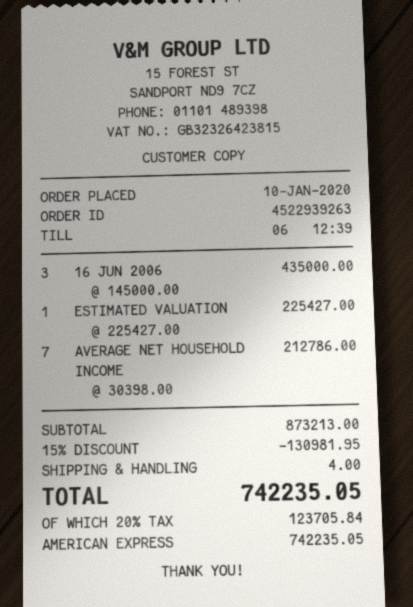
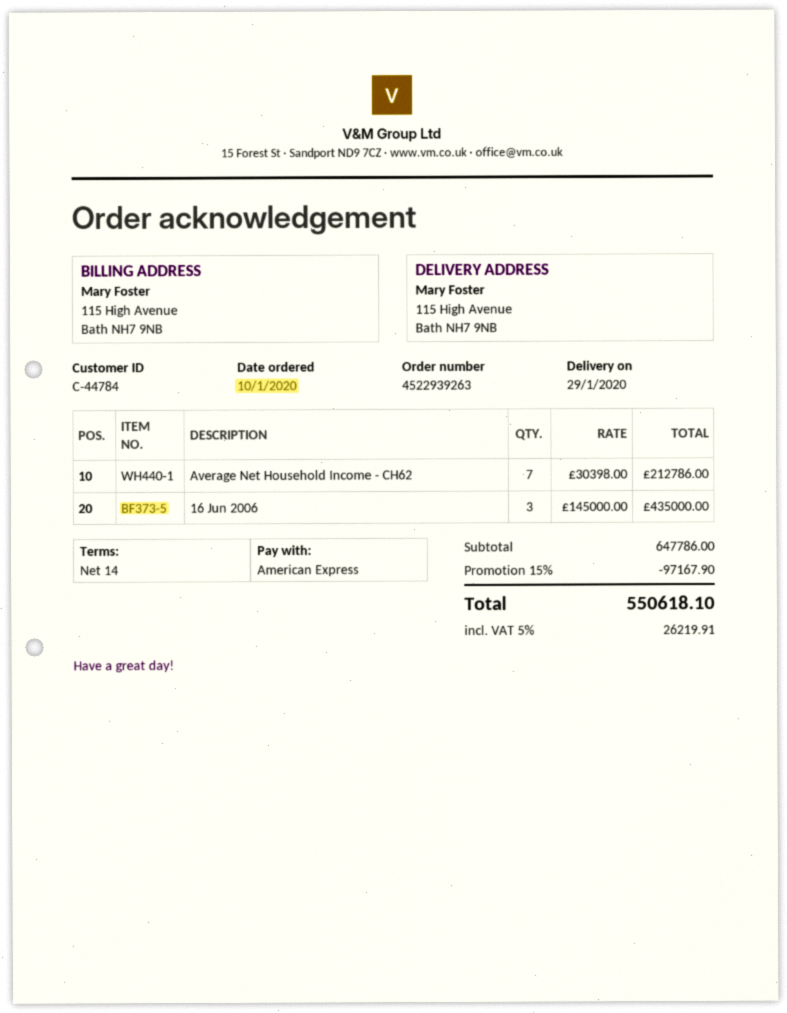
ESTIMATED VALUATION: 1 x 225427.00 = 225427.00 -> none
subtotal: 873213.00 -> 647786.00
discount: 15% = 130981.95 -> 15% = 97167.90
shipping: 4.00 -> none
tax: 20% = 123705.84 -> 5% = 26219.91
total: 742235.05 -> 550618.10

